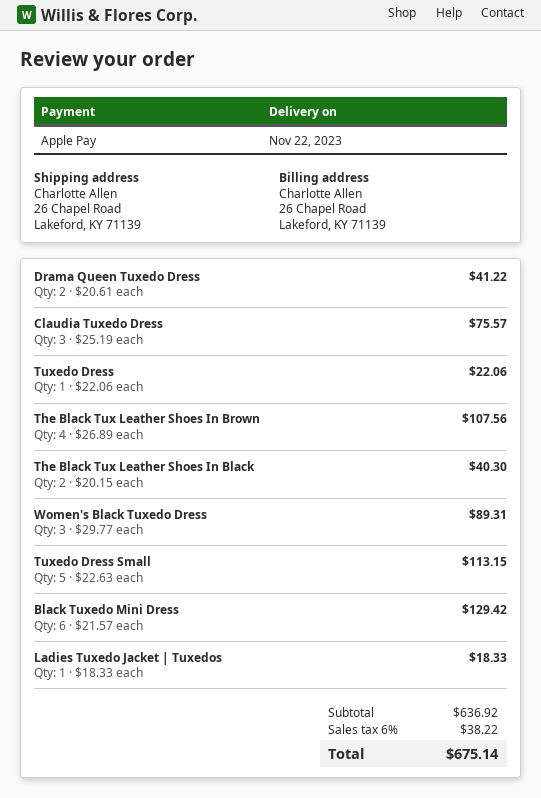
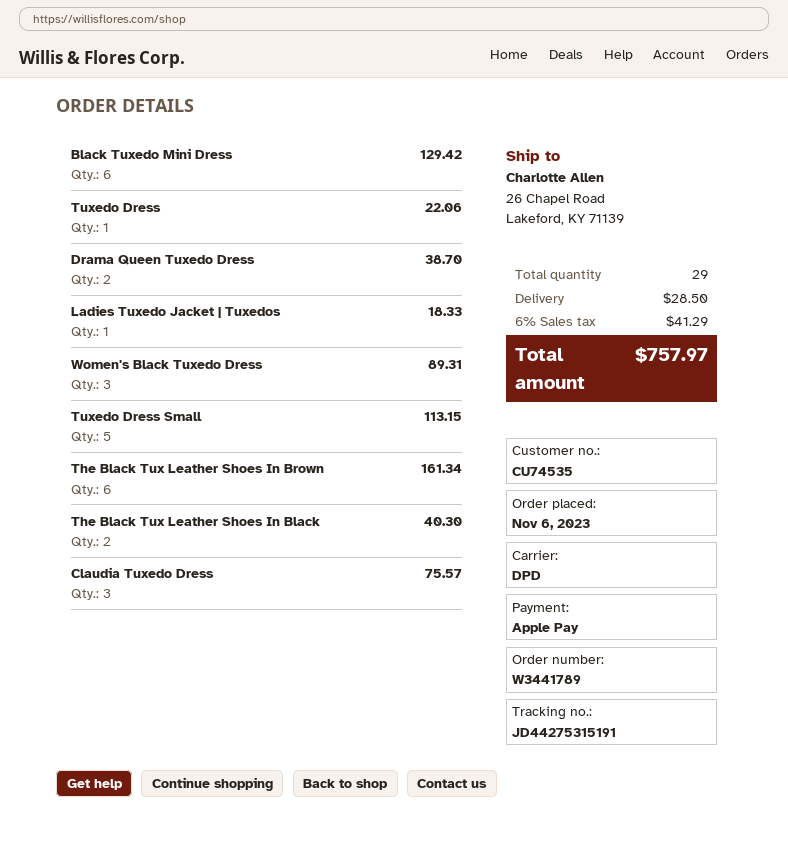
Drama Queen Tuxedo Dress: 2 for 41.22 -> 2 for 38.70
The Black Tux Leather Shoes In Brown: 4 for 107.56 -> 6 for 161.34
shipping: none -> 28.50
tax: 6% = 38.22 -> 6% = 41.29
total: 675.14 -> 757.97

